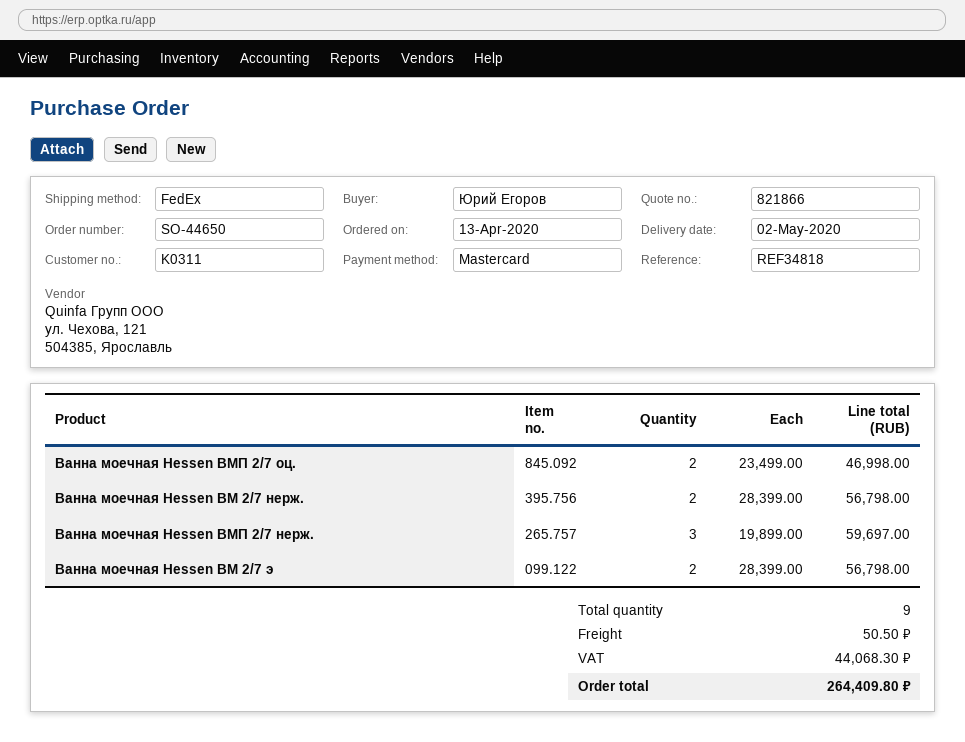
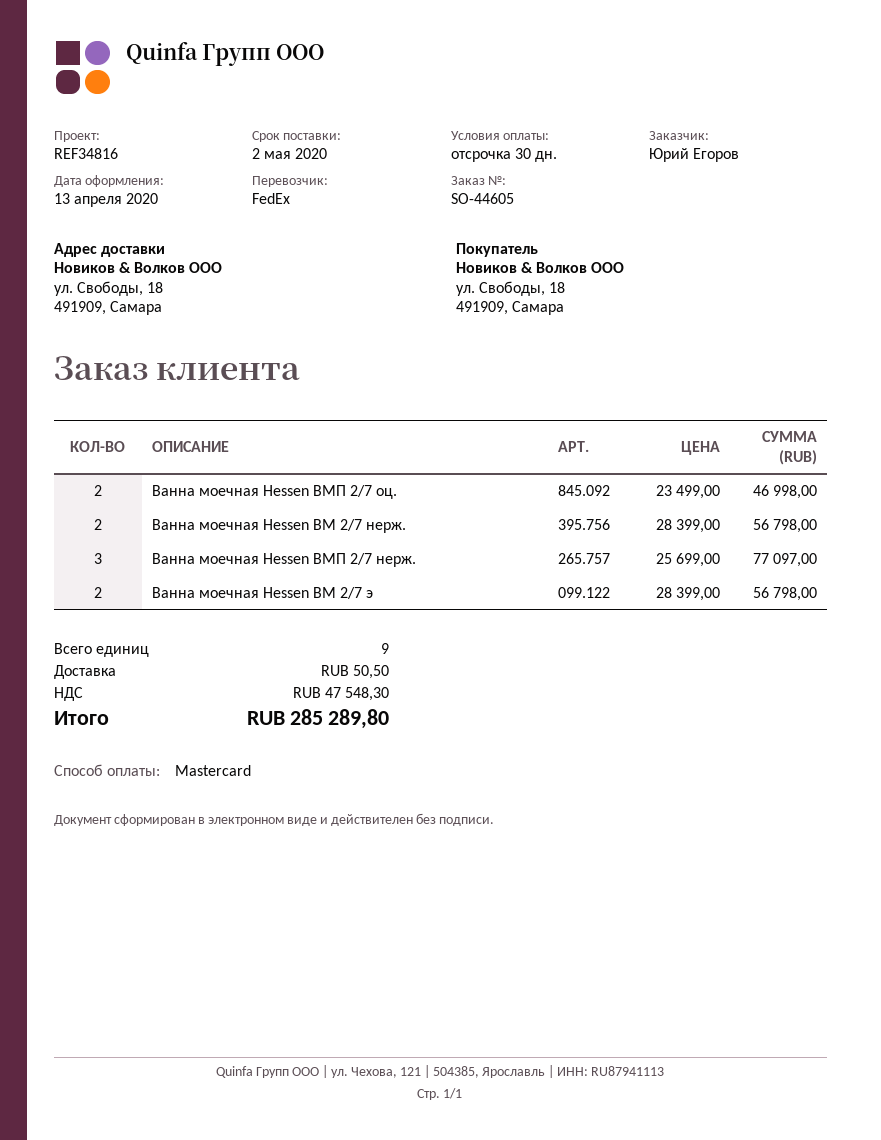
order number: SO-44650 -> SO-44605
reference: REF34818 -> REF34816
Ванна моечная Hessen ВМП 2/7 нерж.: 3 x 19899.00 = 59697.00 -> 3 x 25699.00 = 77097.00
tax: 44068.30 -> 47548.30
total: 264409.80 -> 285289.80

